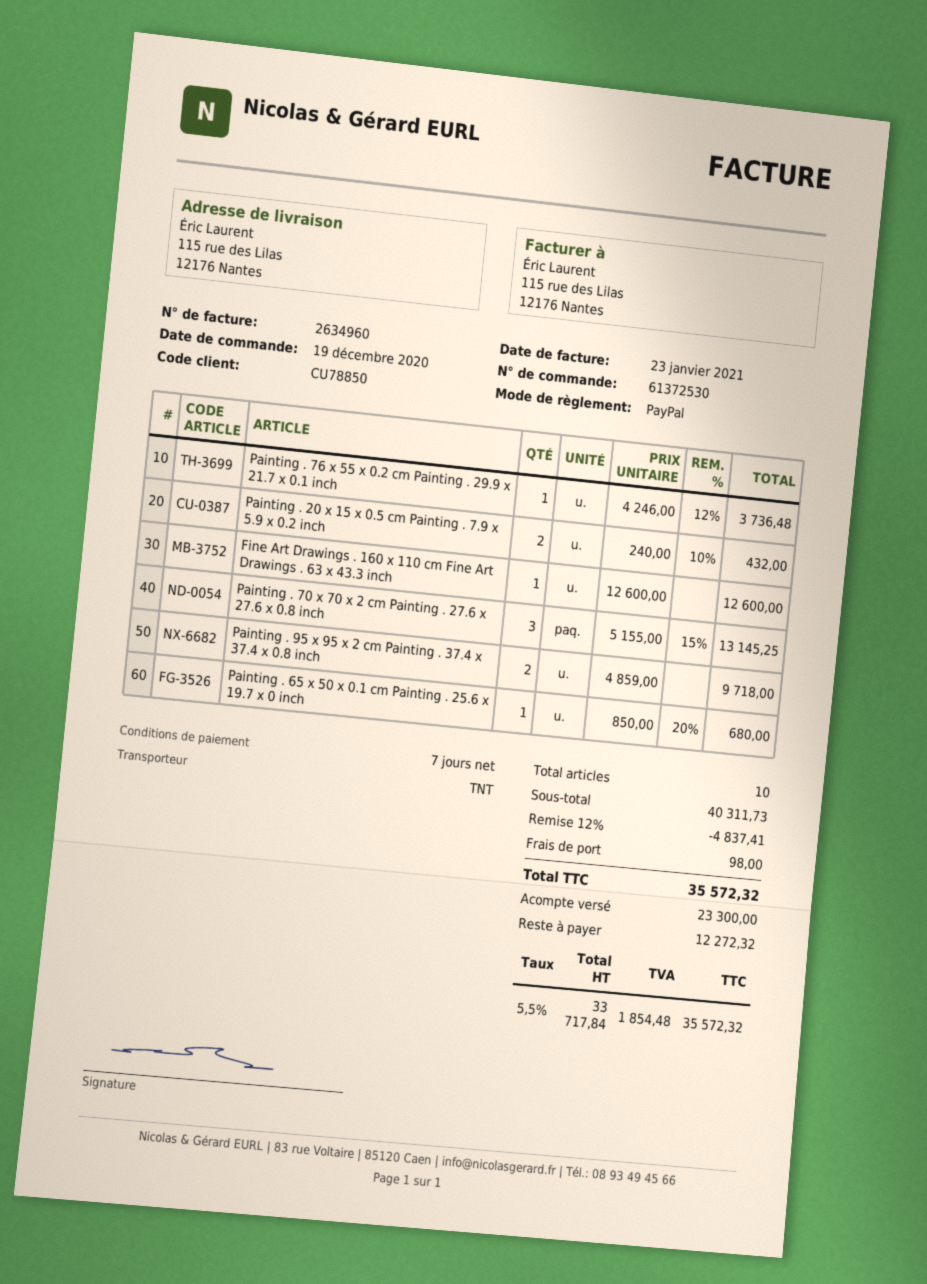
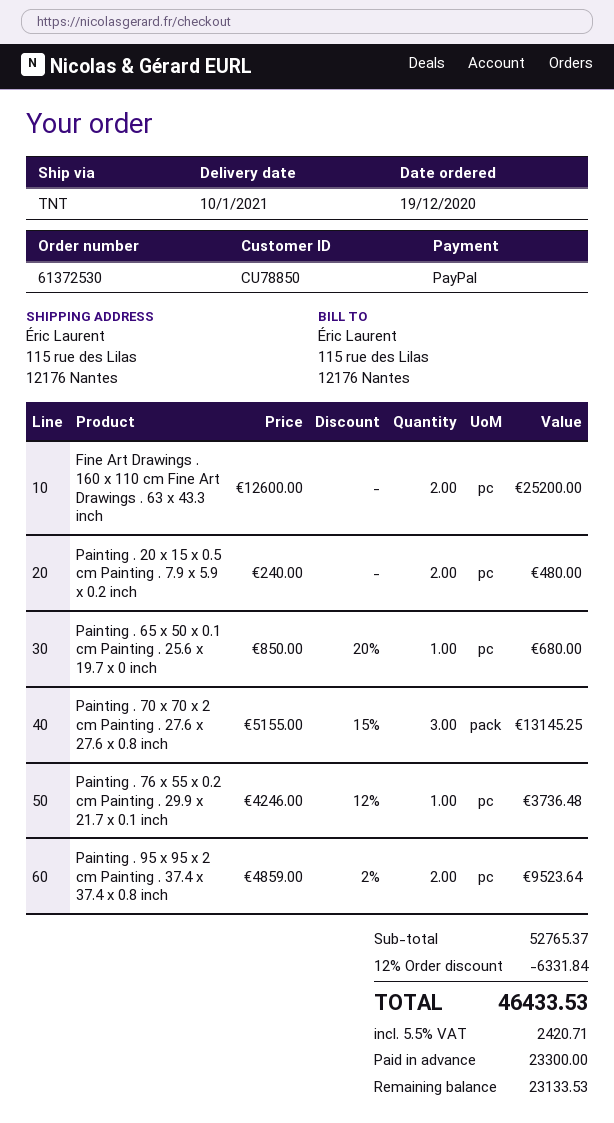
Painting . 20 x 15 x 0.5 cm Painting . 7.9 x 5.9 x 0.2 inch: 2 x 240.00 - 10% = 432.00 -> 2 x 240.00 = 480.00
Fine Art Drawings . 160 x 110 cm Fine Art Drawings . 63 x 43.3 inch: 1 x 12600.00 = 12600.00 -> 2 x 12600.00 = 25200.00
Painting . 95 x 95 x 2 cm Painting . 37.4 x 37.4 x 0.8 inch: 2 x 4859.00 = 9718.00 -> 2 x 4859.00 - 2% = 9523.64
subtotal: 40311.73 -> 52765.37
discount: 12% = 4837.41 -> 12% = 6331.84
shipping: 98.00 -> none
tax: 5.5% = 1854.48 -> 5.5% = 2420.71
total: 35572.32 -> 46433.53
balance: 12272.32 -> 23133.53

